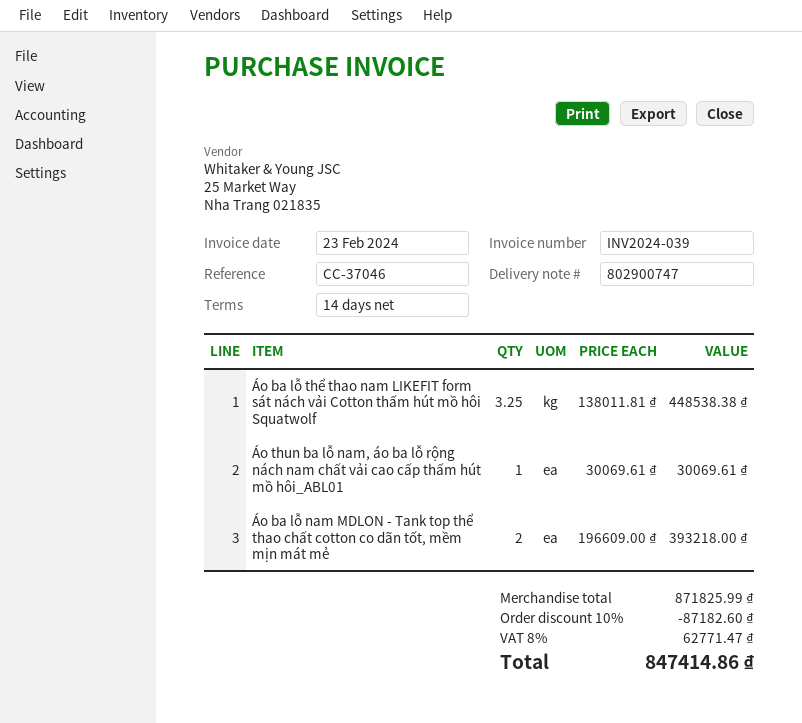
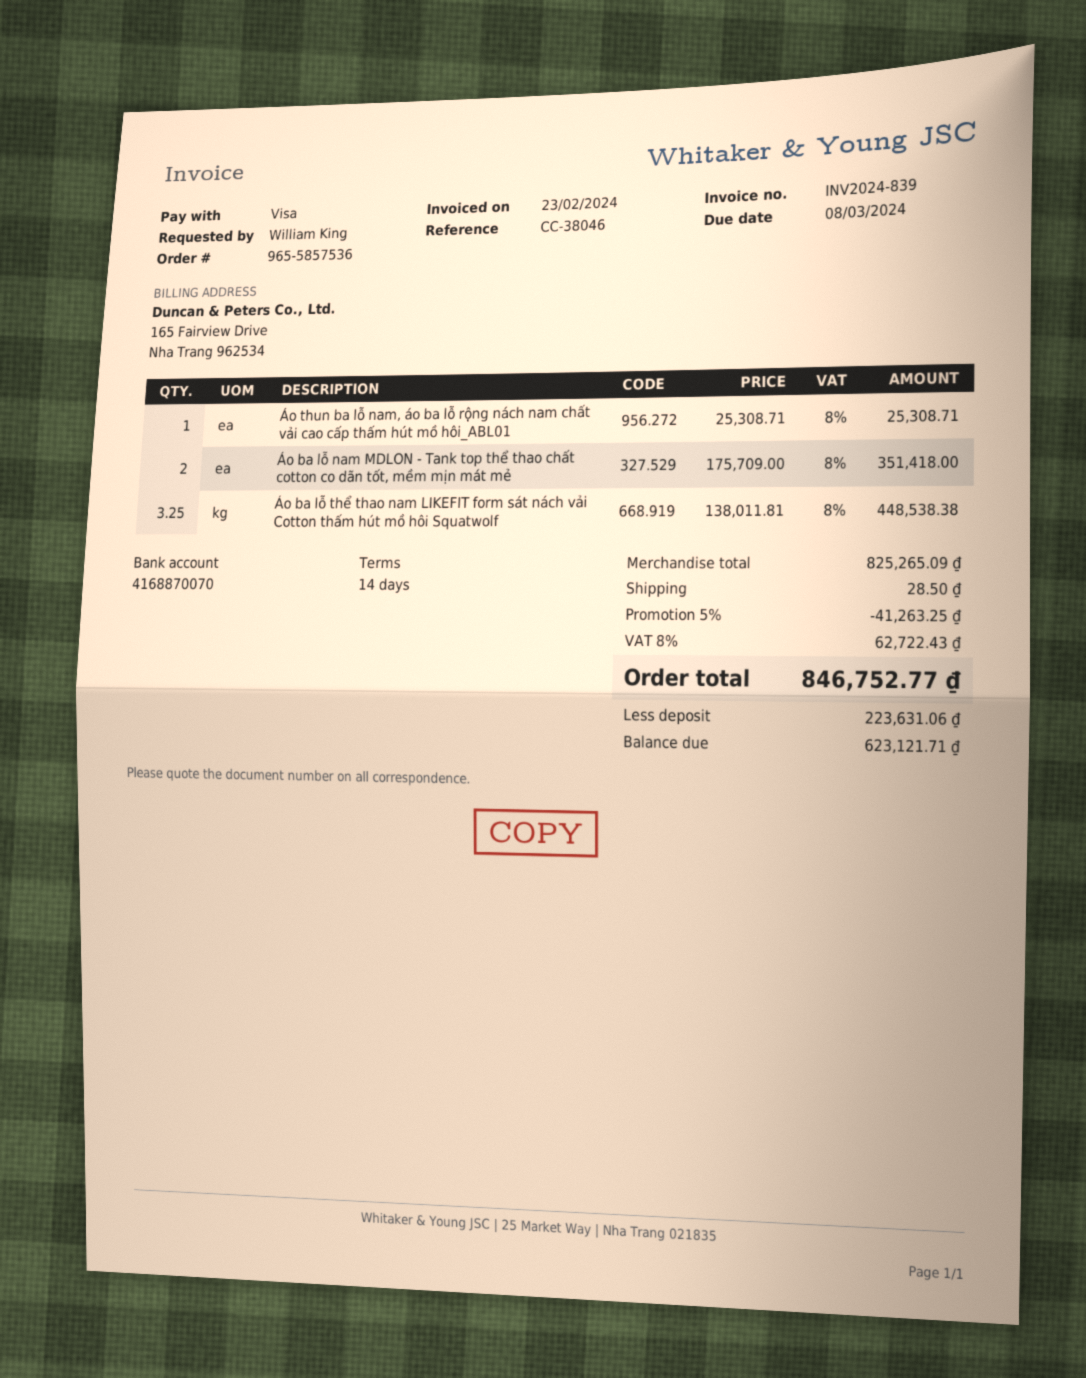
invoice number: INV2024-039 -> INV2024-839
reference: CC-37046 -> CC-38046
Áo thun ba lỗ nam, áo ba lỗ rộng nách nam chất vải cao cấp thấm hút mồ hôi_ABL01: 1 x 30069.61 = 30069.61 -> 1 x 25308.71 = 25308.71
Áo ba lỗ nam MDLON - Tank top thể thao chất cotton co dãn tốt, mềm mịn mát mẻ: 2 x 196609.00 = 393218.00 -> 2 x 175709.00 = 351418.00
subtotal: 871825.99 -> 825265.09
discount: 10% = 87182.60 -> 5% = 41263.25
shipping: none -> 28.50
tax: 8% = 62771.47 -> 8% = 62722.43
total: 847414.86 -> 846752.77

